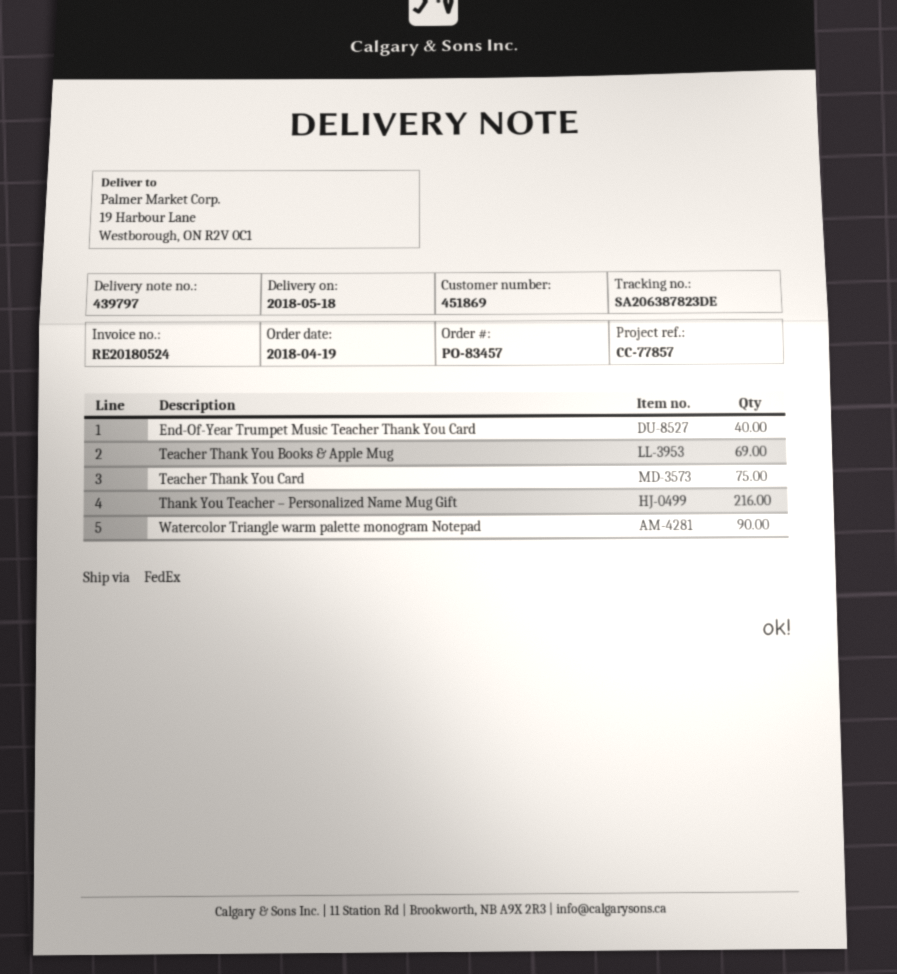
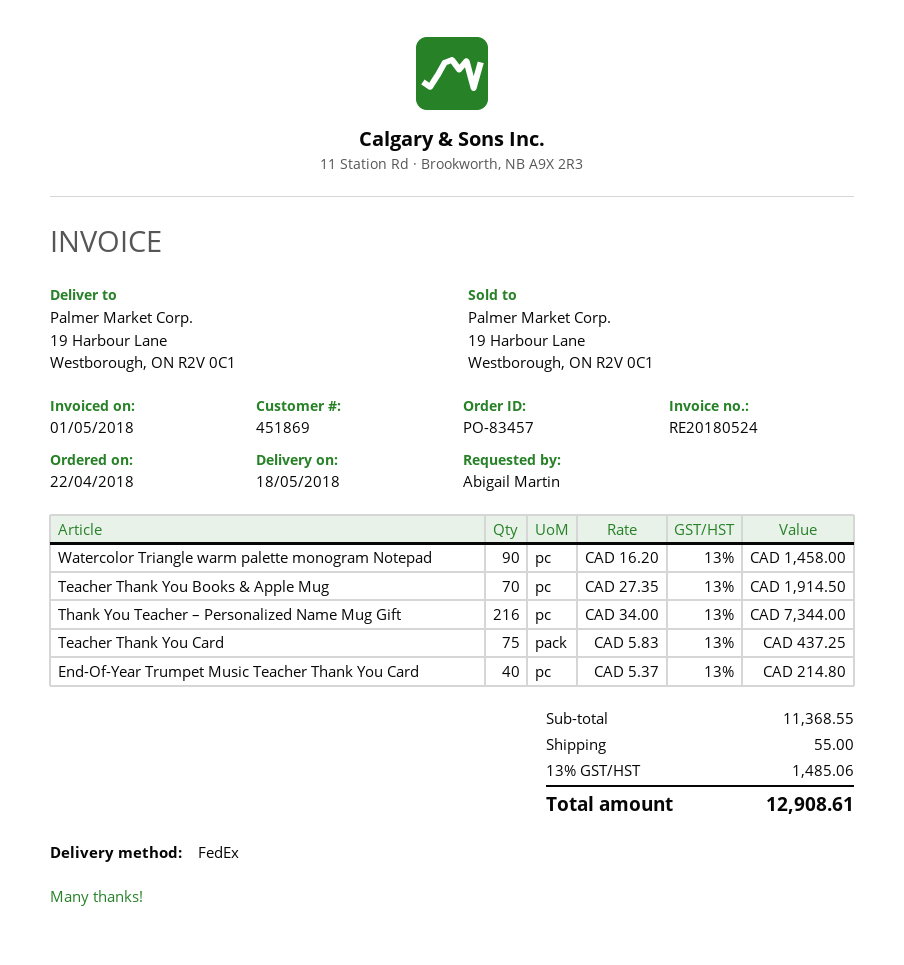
order date: 2018-04-19 -> 2018-04-22
Teacher Thank You Books & Apple Mug: 69 -> 70

